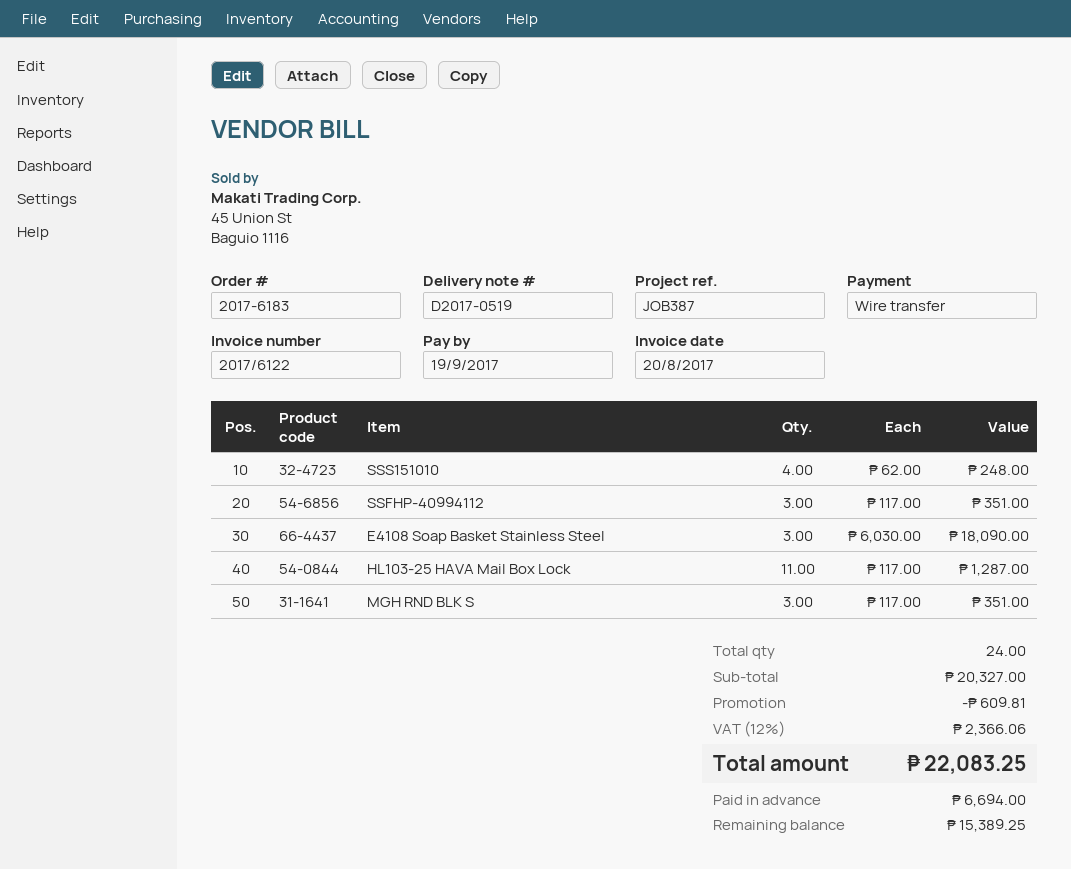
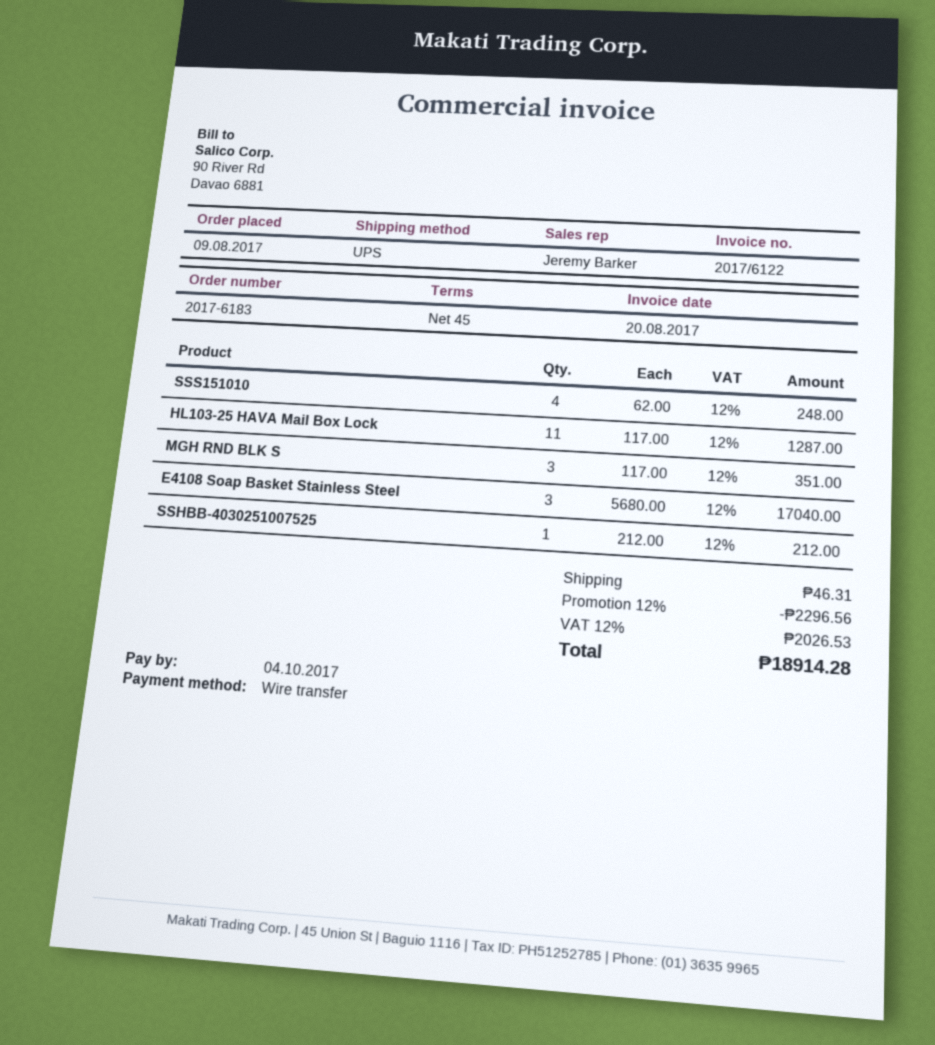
due date: 2017-09-19 -> 2017-10-04
SSFHP-40994112: 3 x 117.00 = 351.00 -> none
E4108 Soap Basket Stainless Steel: 3 x 6030.00 = 18090.00 -> 3 x 5680.00 = 17040.00
SSHBB-4030251007525: none -> 1 x 212.00 = 212.00
discount: 609.81 -> 2296.56
shipping: none -> 46.31
tax: 12% = 2366.06 -> 12% = 2026.53
total: 22083.25 -> 18914.28

